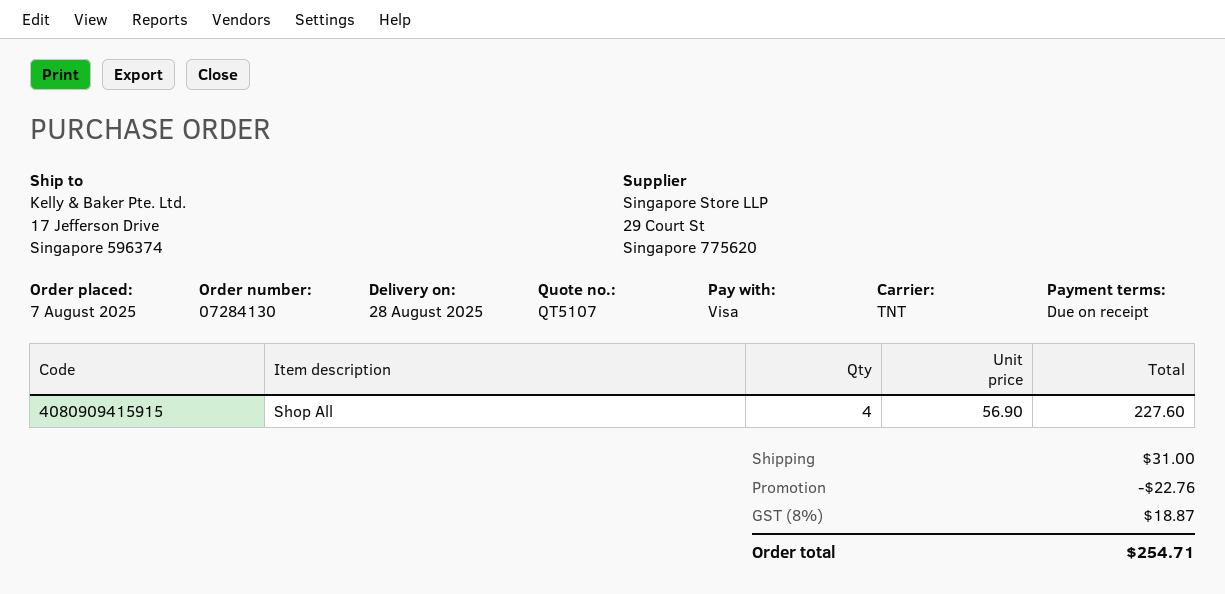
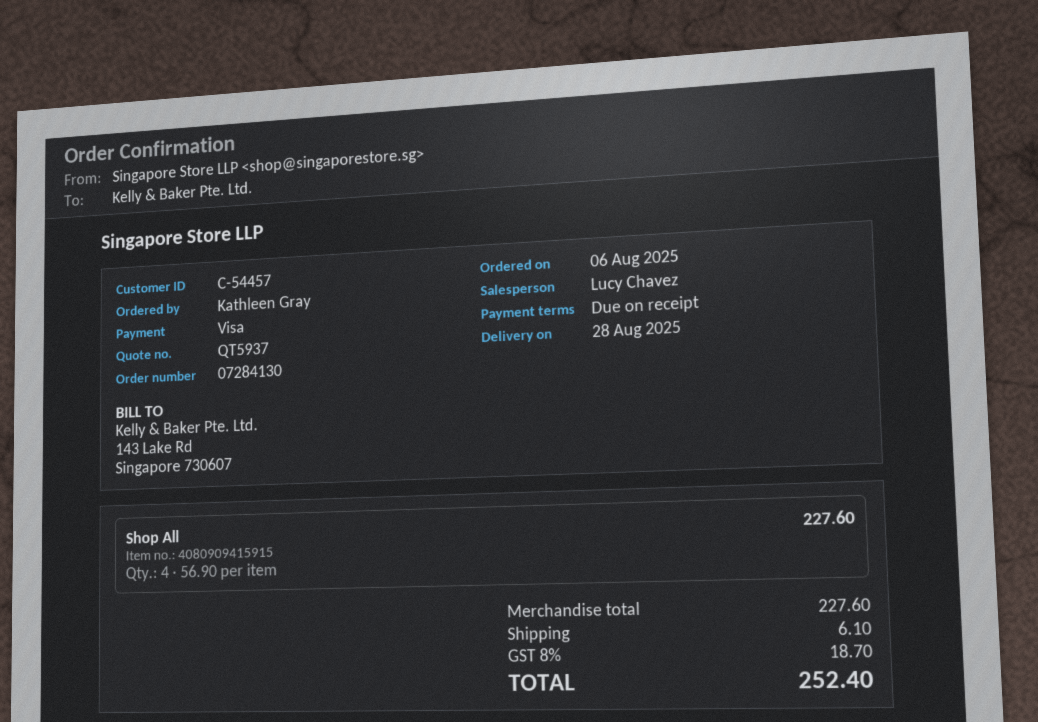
quote number: QT5107 -> QT5937
order date: 2025-08-07 -> 2025-08-06
discount: 22.76 -> none
shipping: 31.00 -> 6.10
tax: 8% = 18.87 -> 8% = 18.70
total: 254.71 -> 252.40

